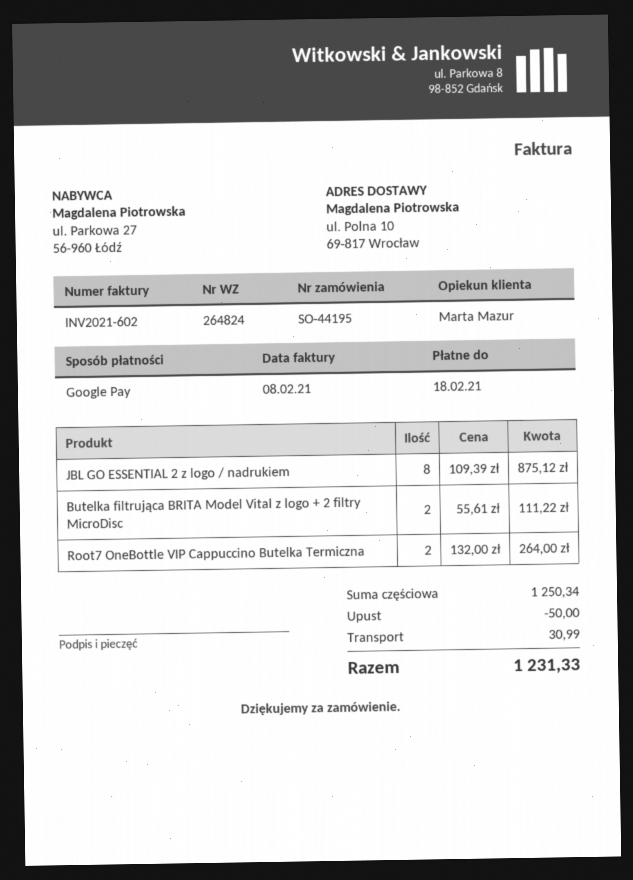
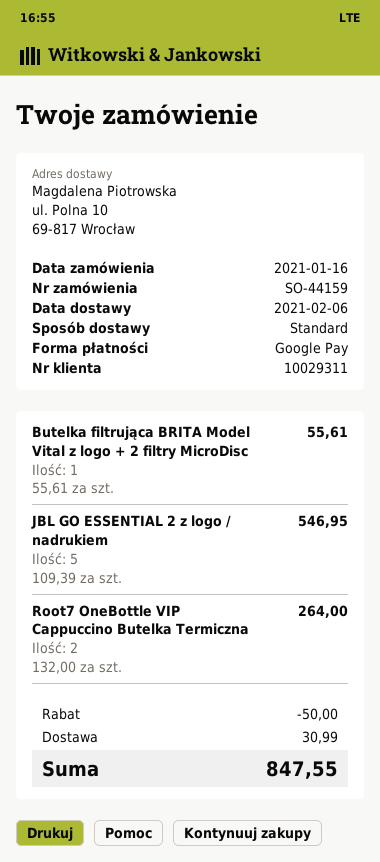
order number: SO-44195 -> SO-44159
JBL GO ESSENTIAL 2 z logo / nadrukiem: 8 x 109.39 = 875.12 -> 5 x 109.39 = 546.95
Butelka filtrująca BRITA Model Vital z logo + 2 filtry MicroDisc: 2 x 55.61 = 111.22 -> 1 x 55.61 = 55.61
total: 1231.33 -> 847.55

